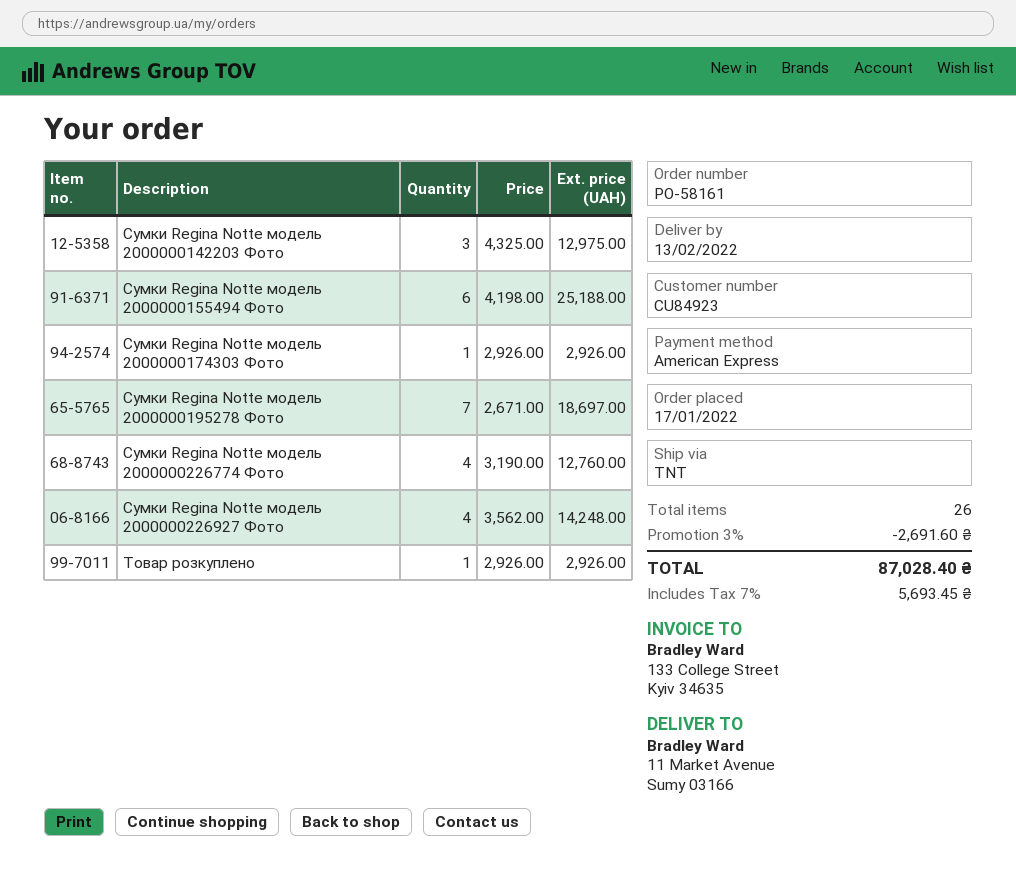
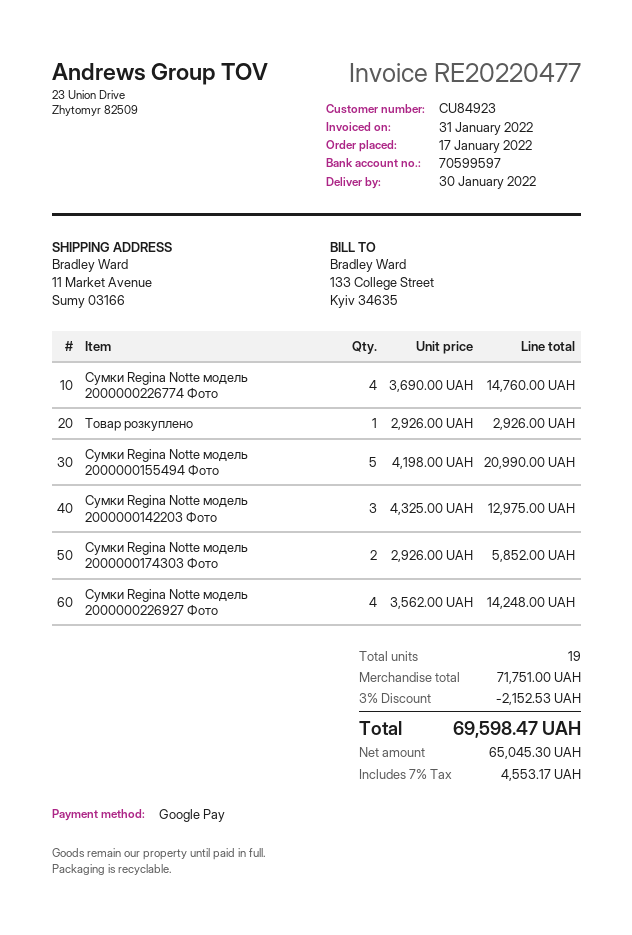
delivery date: 2022-02-13 -> 2022-01-30
payment method: American Express -> Google Pay
Сумки Regina Notte модель 2000000155494 Фото: 6 x 4198.00 = 25188.00 -> 5 x 4198.00 = 20990.00
Сумки Regina Notte модель 2000000174303 Фото: 1 x 2926.00 = 2926.00 -> 2 x 2926.00 = 5852.00
Сумки Regina Notte модель 2000000195278 Фото: 7 x 2671.00 = 18697.00 -> none
Сумки Regina Notte модель 2000000226774 Фото: 4 x 3190.00 = 12760.00 -> 4 x 3690.00 = 14760.00
total quantity: 26 -> 19
discount: 3% = 2691.60 -> 3% = 2152.53
tax: 7% = 5693.45 -> 7% = 4553.17
total: 87028.40 -> 69598.47

